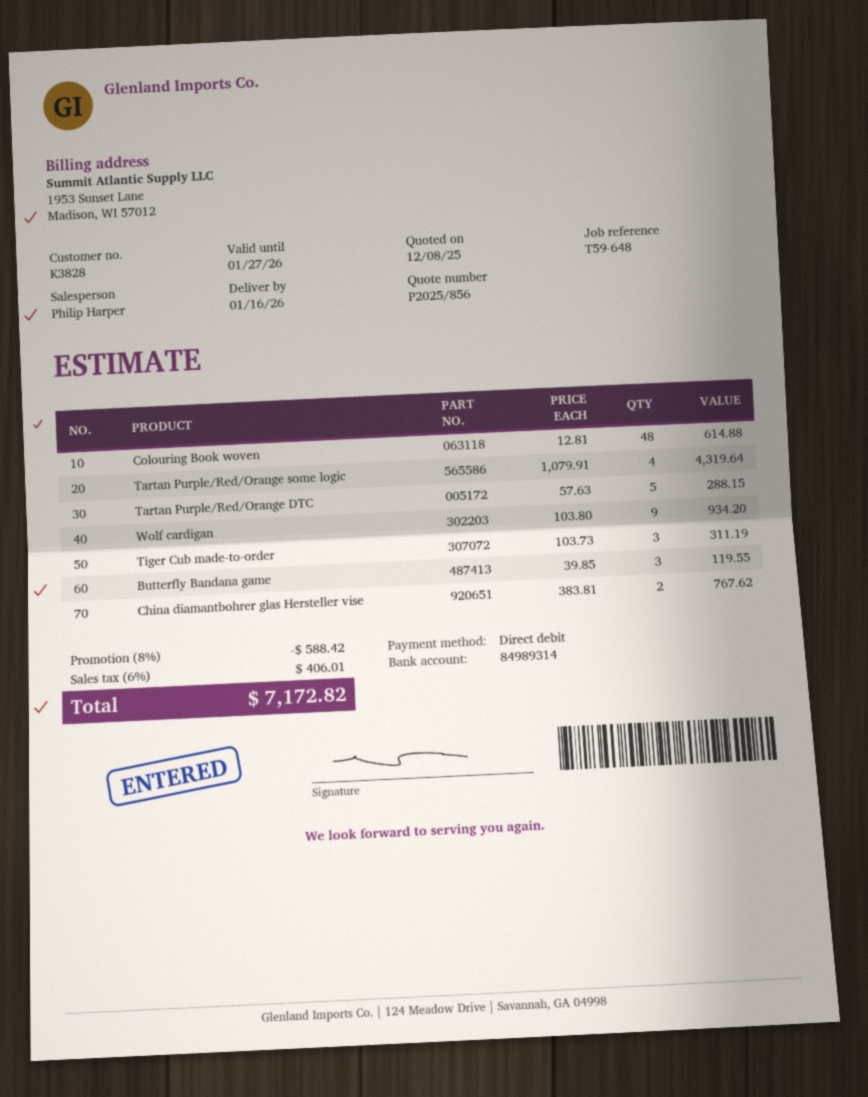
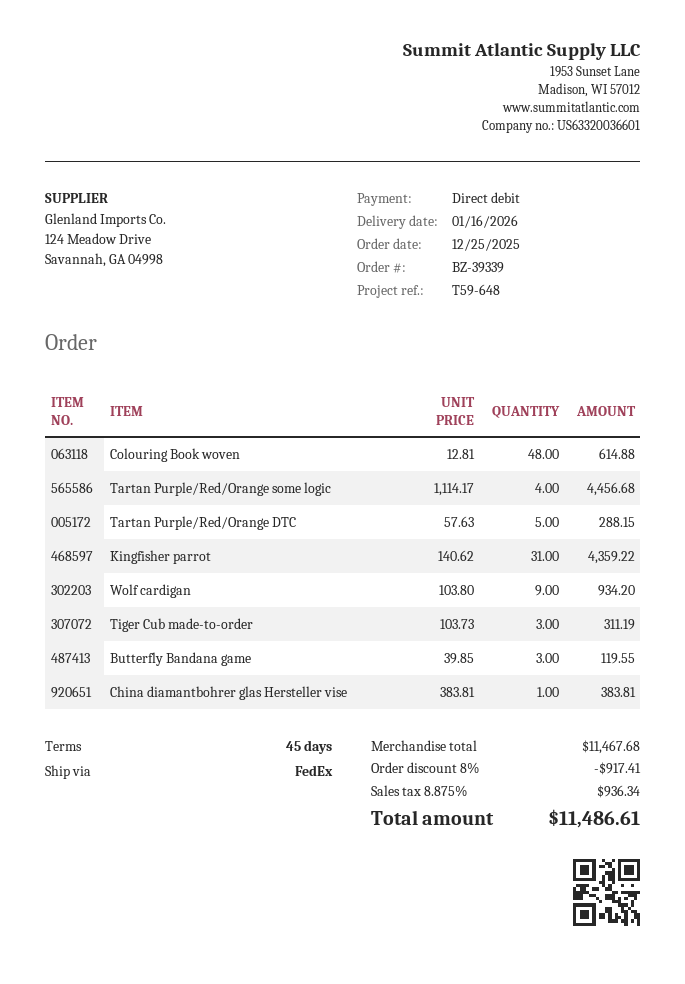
Tartan Purple/Red/Orange some logic: 4 x 1079.91 = 4319.64 -> 4 x 1114.17 = 4456.68
China diamantbohrer glas Hersteller vise: 2 x 383.81 = 767.62 -> 1 x 383.81 = 383.81
Kingfisher parrot: none -> 31 x 140.62 = 4359.22
discount: 8% = 588.42 -> 8% = 917.41
tax: 6% = 406.01 -> 8.875% = 936.34
total: 7172.82 -> 11486.61

